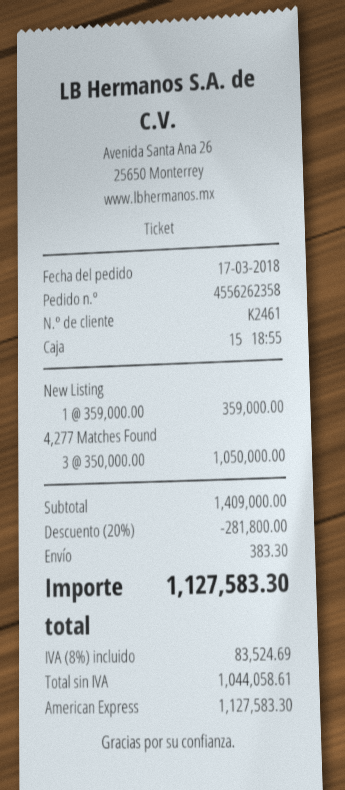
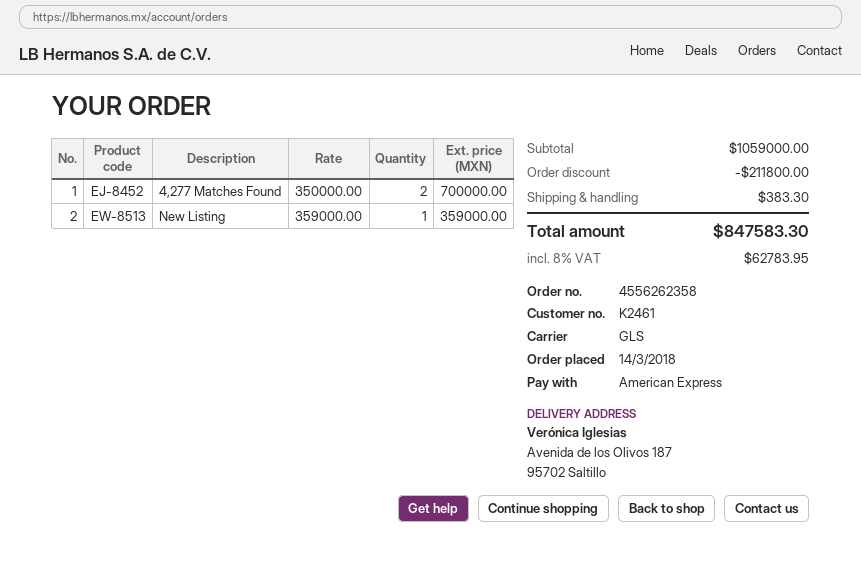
order date: 2018-03-17 -> 2018-03-14
4,277 Matches Found: 3 x 350000.00 = 1050000.00 -> 2 x 350000.00 = 700000.00
subtotal: 1409000.00 -> 1059000.00
discount: 281800.00 -> 211800.00
tax: 8% = 83524.69 -> 8% = 62783.95
total: 1127583.30 -> 847583.30

